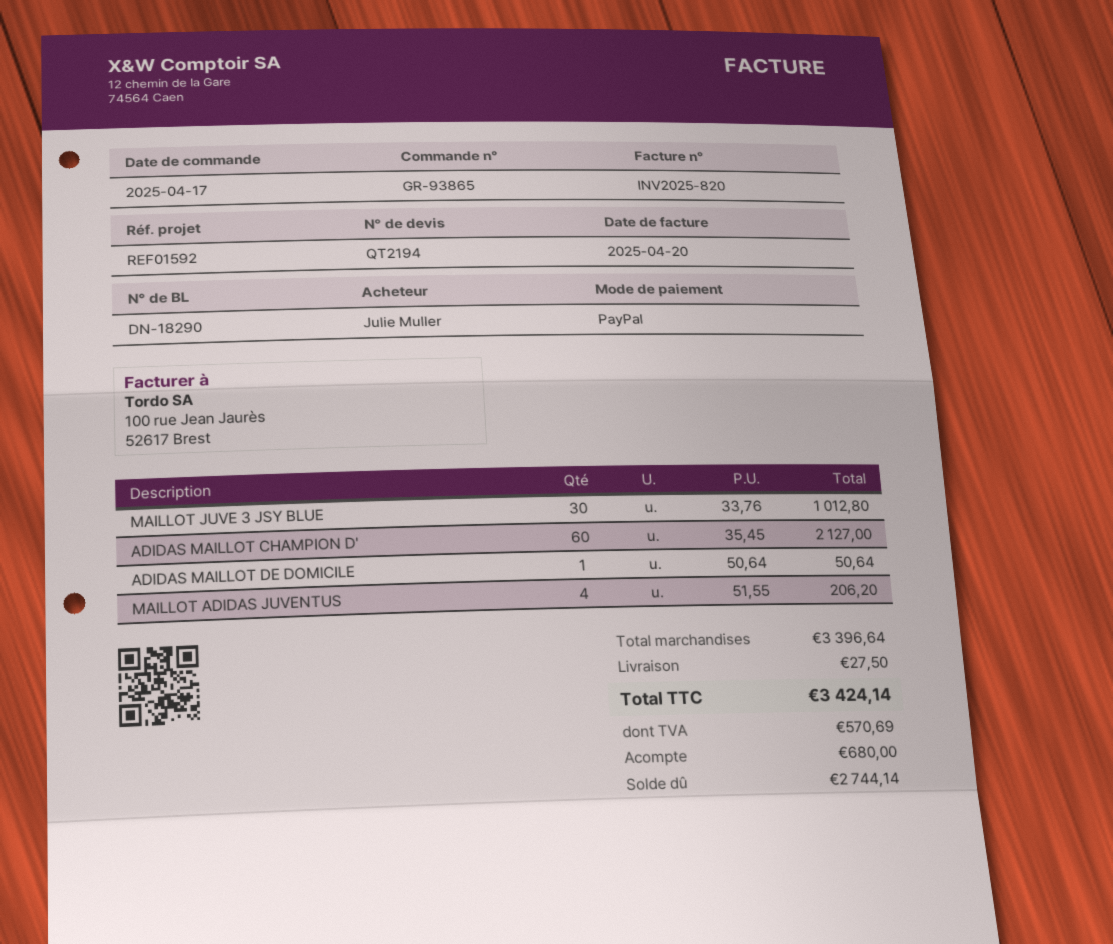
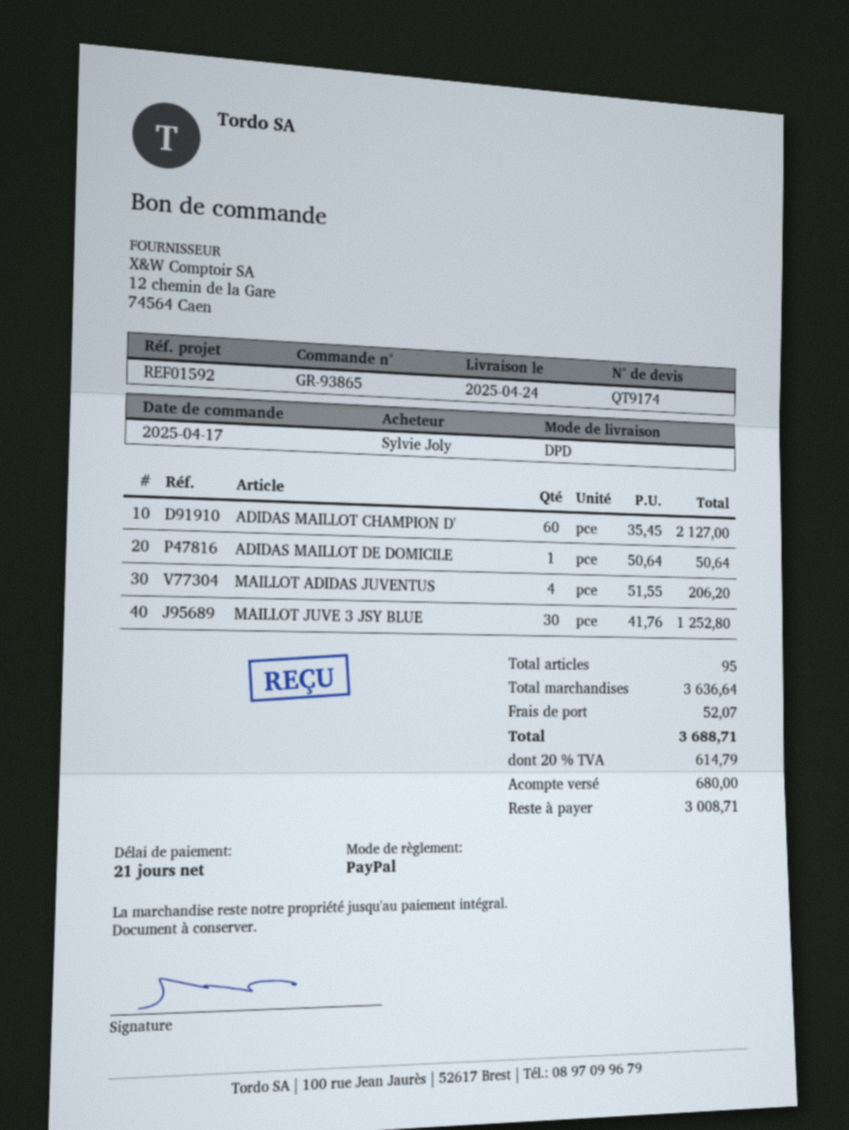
quote number: QT2194 -> QT9174
ordered by: Julie Muller -> Sylvie Joly
MAILLOT JUVE 3 JSY BLUE: 30 x 33.76 = 1012.80 -> 30 x 41.76 = 1252.80
subtotal: 3396.64 -> 3636.64
shipping: 27.50 -> 52.07
tax: 570.69 -> 614.79
total: 3424.14 -> 3688.71
balance: 2744.14 -> 3008.71

